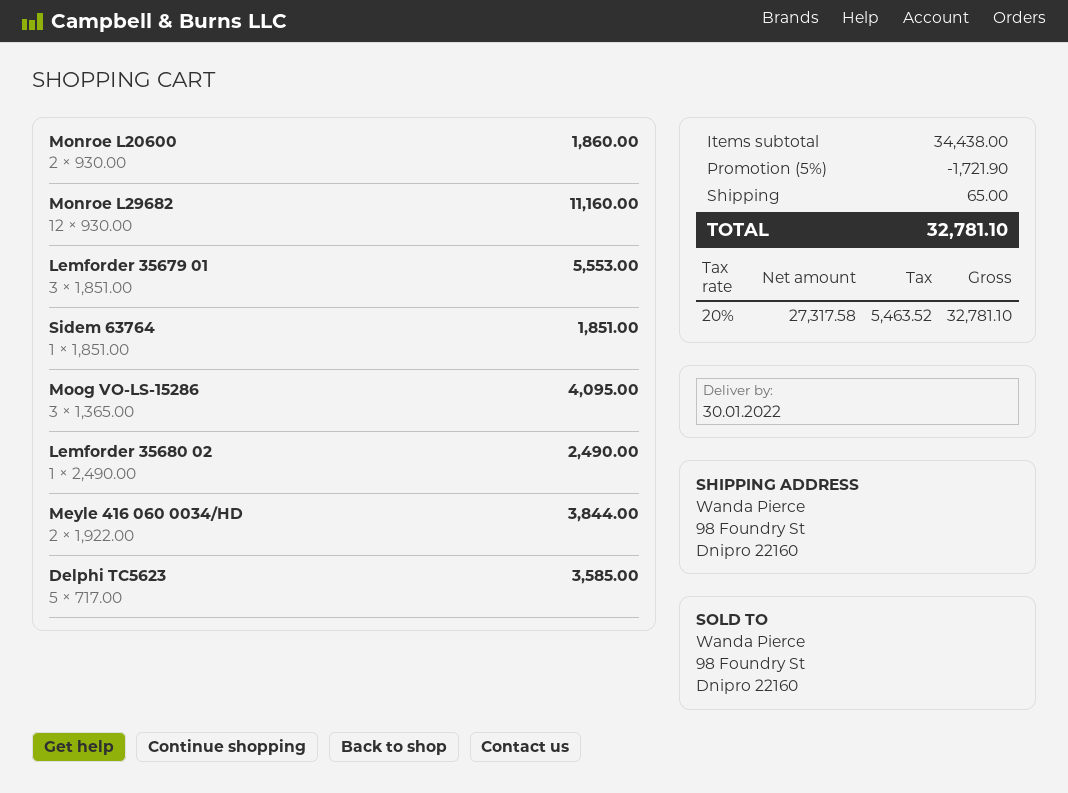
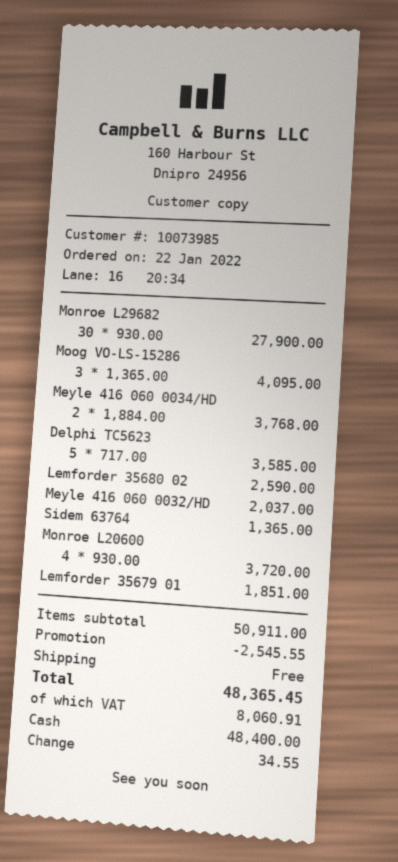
Monroe L20600: 2 x 930.00 = 1860.00 -> 4 x 930.00 = 3720.00
Monroe L29682: 12 x 930.00 = 11160.00 -> 30 x 930.00 = 27900.00
Lemforder 35679 01: 3 x 1851.00 = 5553.00 -> 1 x 1851.00 = 1851.00
Sidem 63764: 1 x 1851.00 = 1851.00 -> 1 x 1365.00 = 1365.00
Lemforder 35680 02: 1 x 2490.00 = 2490.00 -> 1 x 2590.00 = 2590.00
Meyle 416 060 0034/HD: 2 x 1922.00 = 3844.00 -> 2 x 1884.00 = 3768.00
Meyle 416 060 0032/HD: none -> 1 x 2037.00 = 2037.00
subtotal: 34438.00 -> 50911.00
discount: 1721.90 -> 2545.55
shipping: 65.00 -> 0.00
tax: 5463.52 -> 8060.91
total: 32781.10 -> 48365.45

